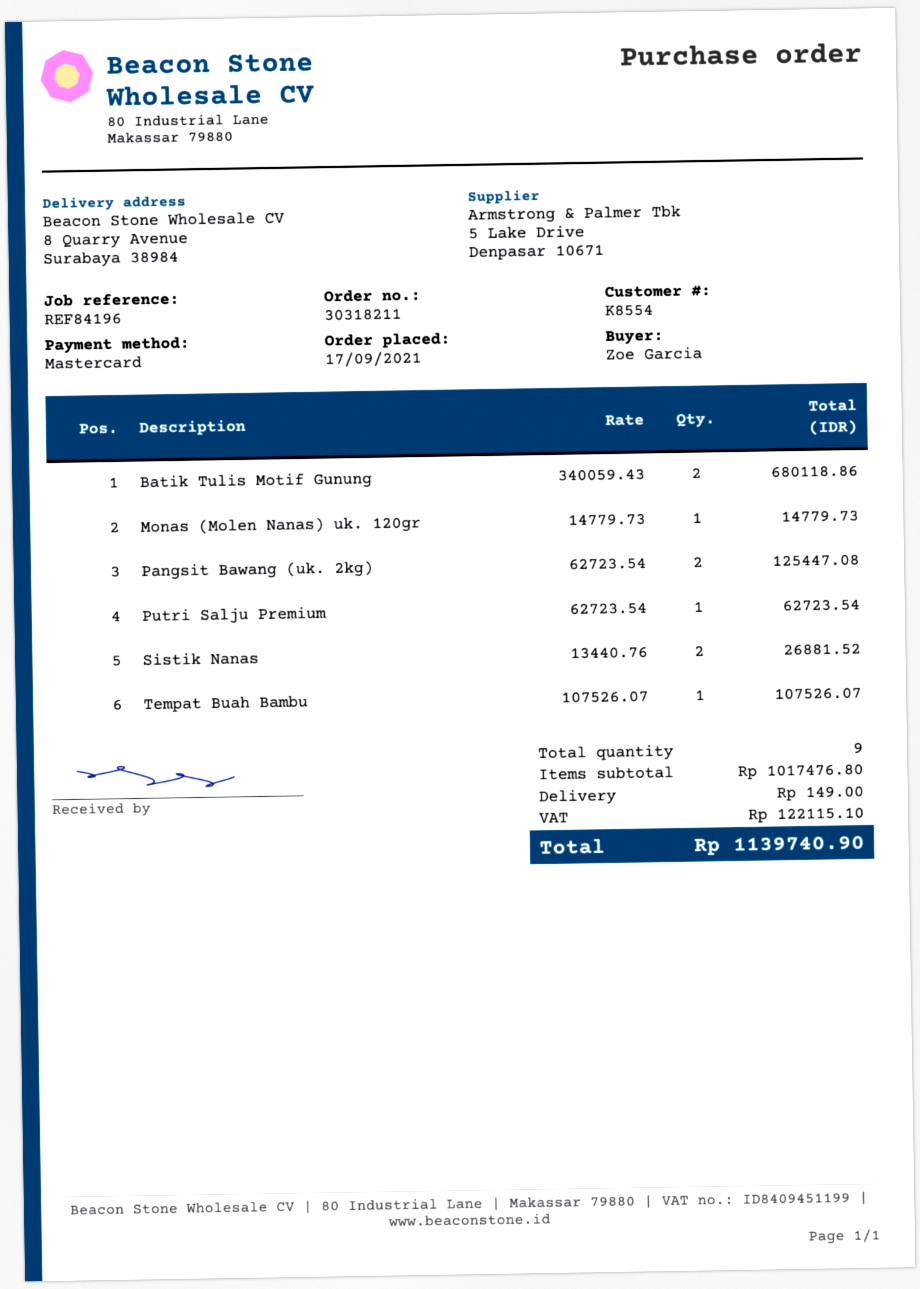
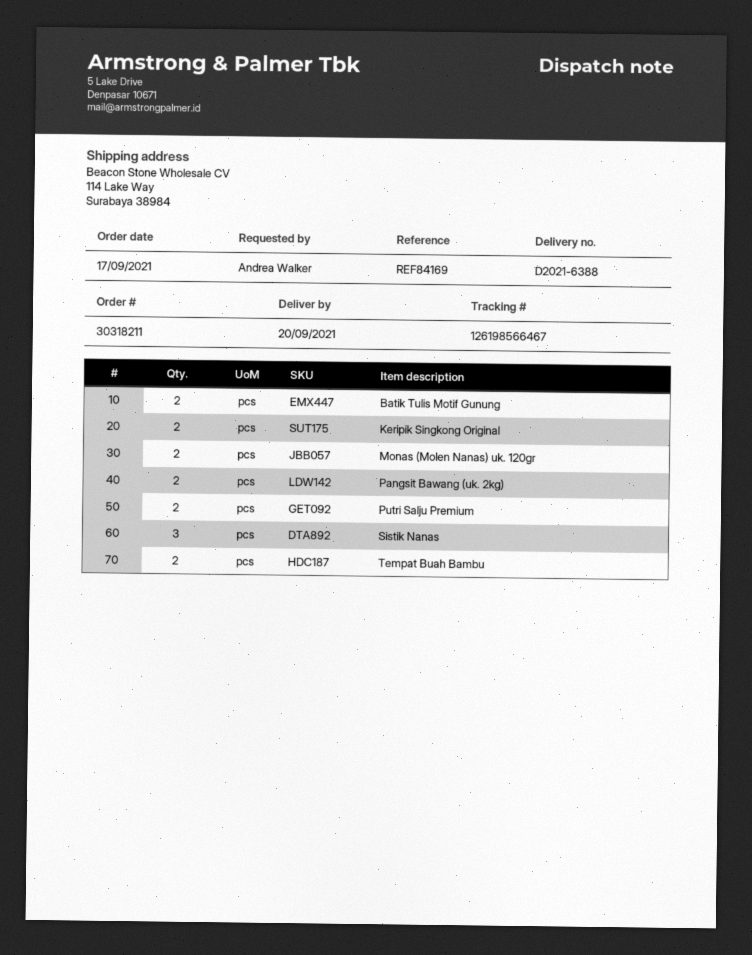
reference: REF84196 -> REF84169
ordered by: Zoe Garcia -> Andrea Walker
ship to: 8 Quarry Avenue, Surabaya 38984 -> 114 Lake Way, Surabaya 38984
Monas (Molen Nanas) uk. 120gr: 1 -> 2
Putri Salju Premium: 1 -> 2
Sistik Nanas: 2 -> 3
Tempat Buah Bambu: 1 -> 2
Keripik Singkong Original: none -> 2

